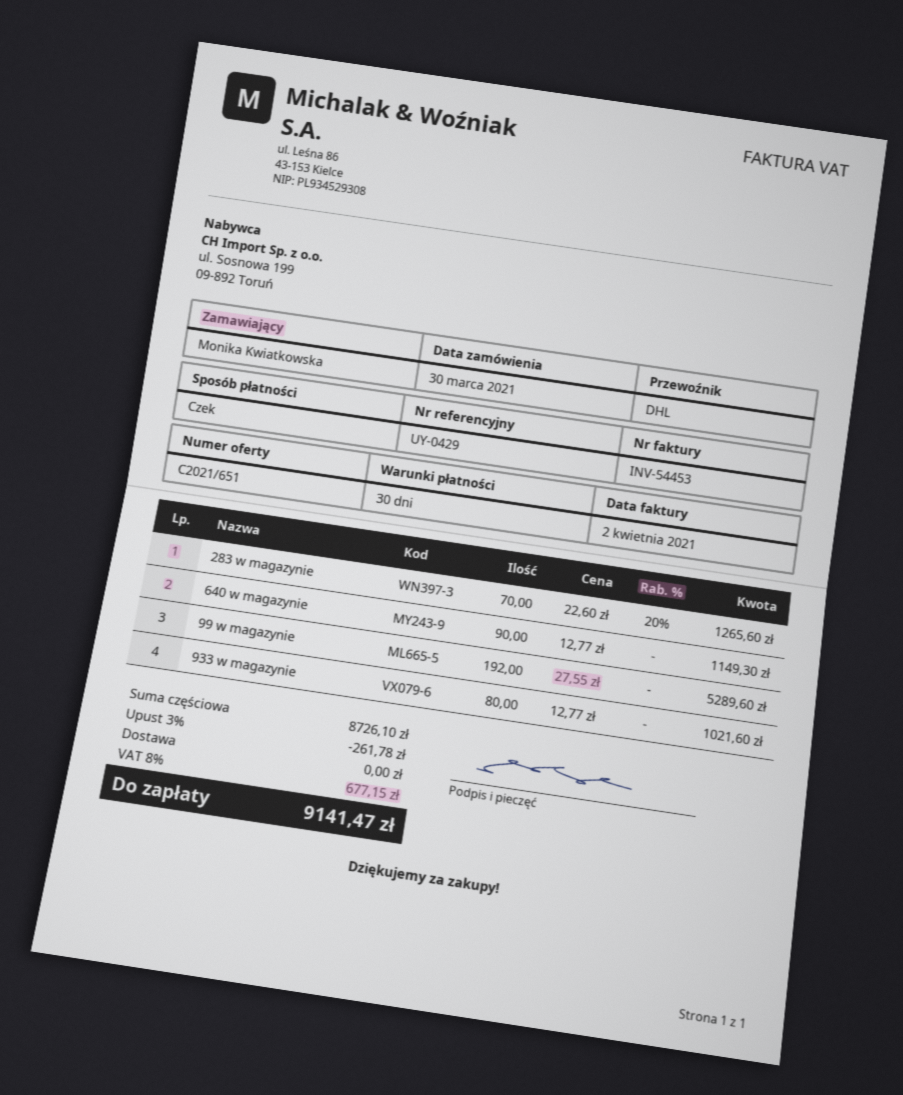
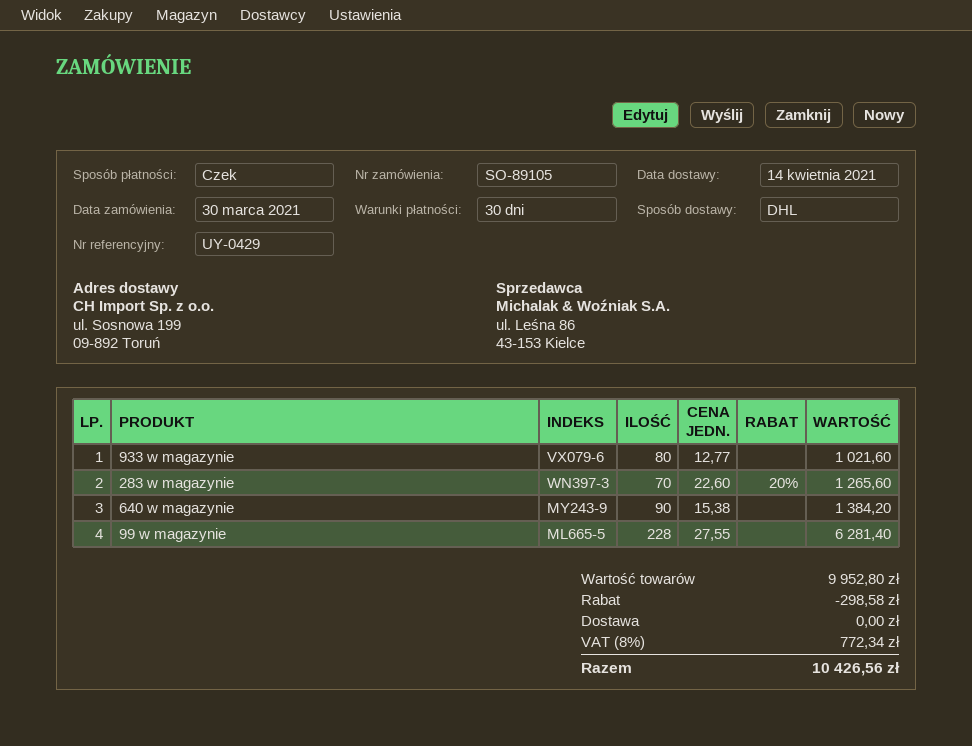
640 w magazynie: 90 x 12.77 = 1149.30 -> 90 x 15.38 = 1384.20
99 w magazynie: 192 x 27.55 = 5289.60 -> 228 x 27.55 = 6281.40
subtotal: 8726.10 -> 9952.80
discount: 261.78 -> 298.58
tax: 8% = 677.15 -> 8% = 772.34
total: 9141.47 -> 10426.56

